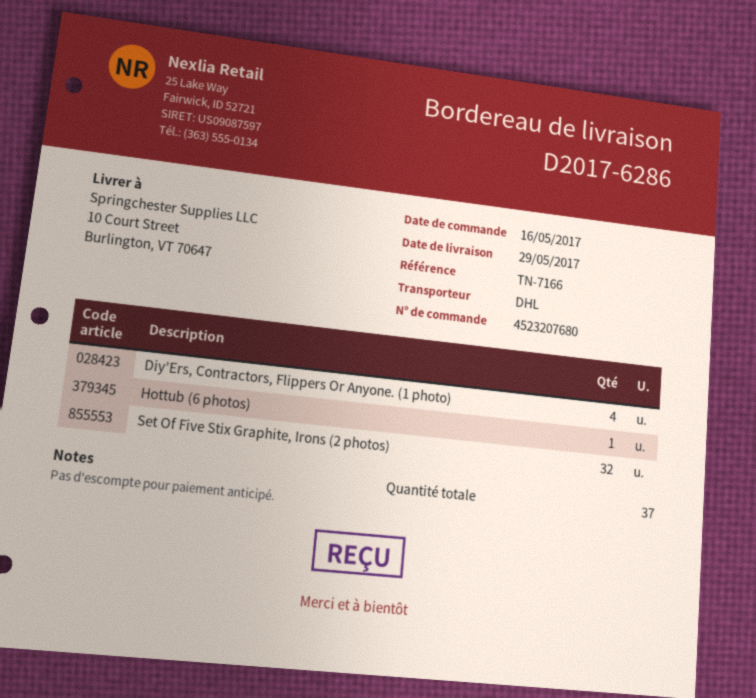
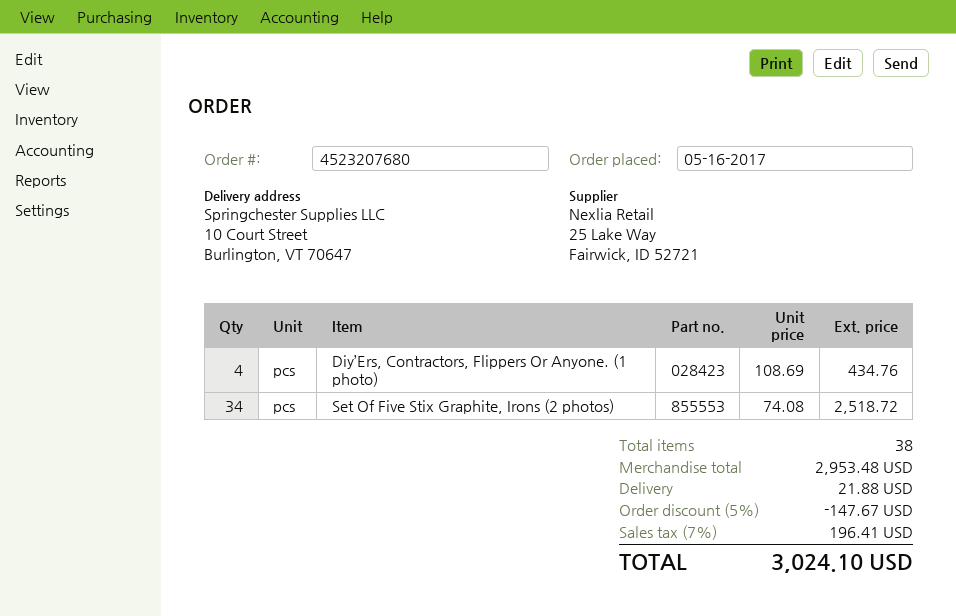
Hottub (6 photos): 1 -> none
Set Of Five Stix Graphite, Irons (2 photos): 32 -> 34
total quantity: 37 -> 38

